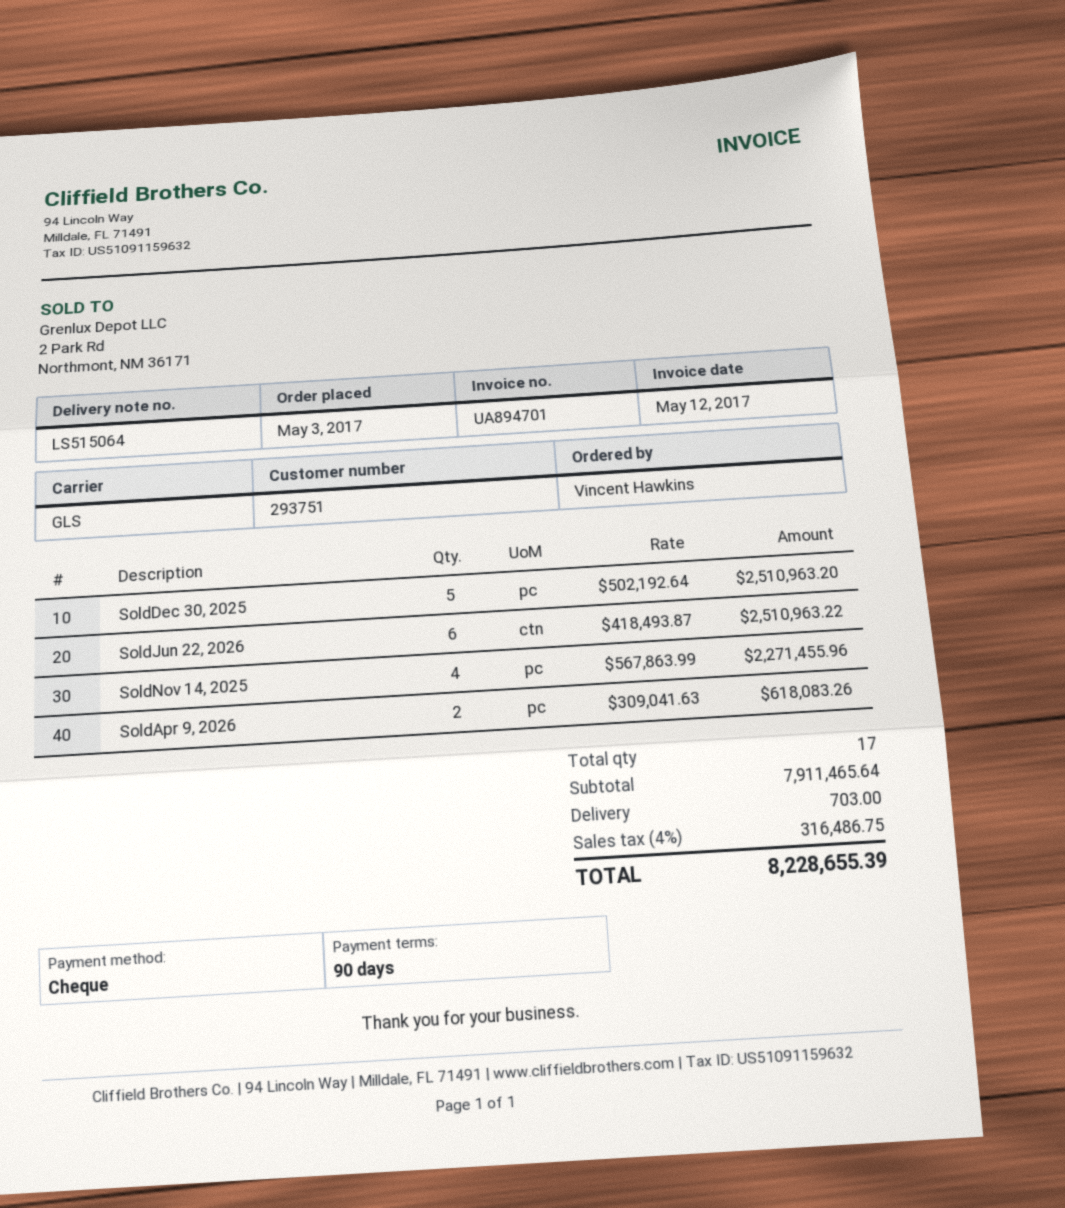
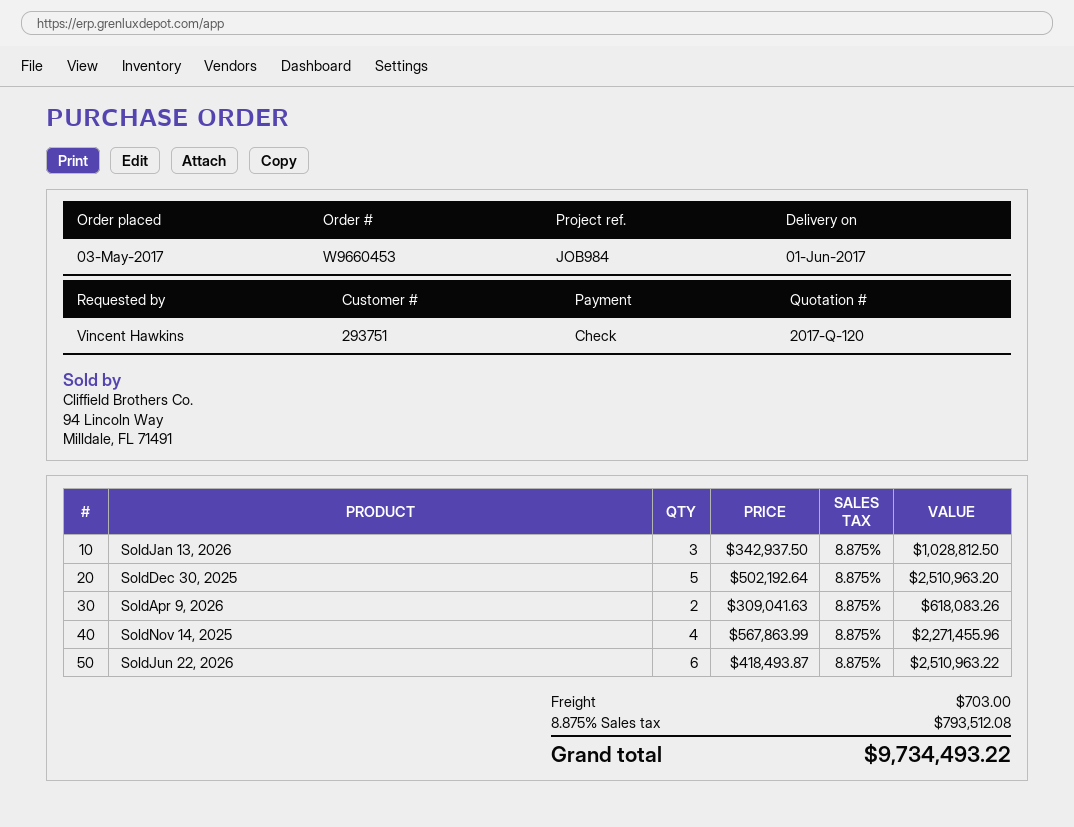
SoldJan 13, 2026: none -> 3 x 342937.50 = 1028812.50
tax: 4% = 316486.75 -> 8.875% = 793512.08
total: 8228655.39 -> 9734493.22

